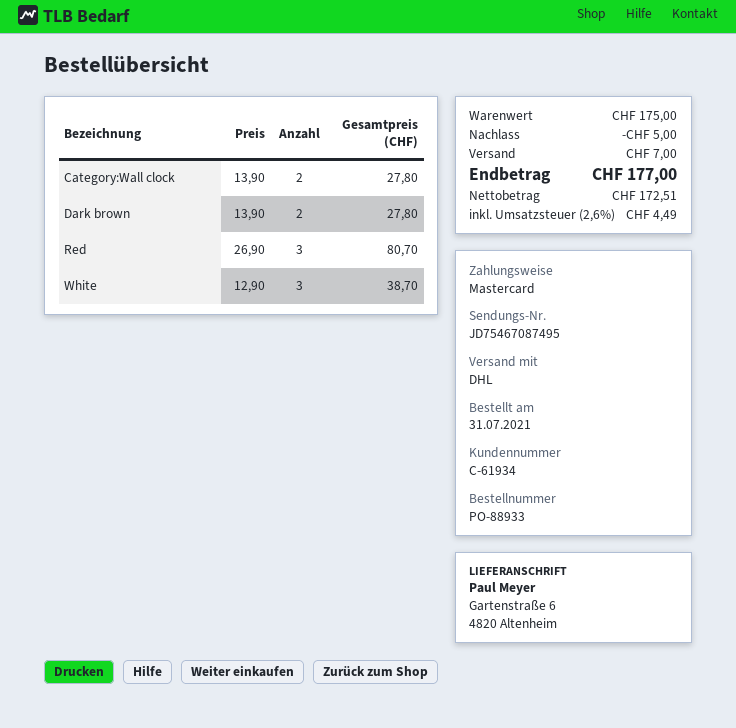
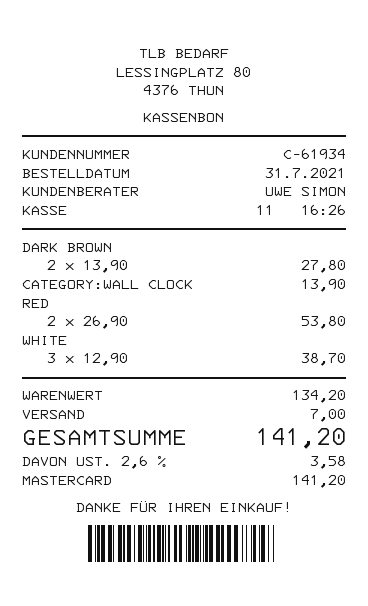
Category:Wall clock: 2 x 13.90 = 27.80 -> 1 x 13.90 = 13.90
Red: 3 x 26.90 = 80.70 -> 2 x 26.90 = 53.80
subtotal: 175.00 -> 134.20
discount: 5.00 -> none
tax: 2.6% = 4.49 -> 2.6% = 3.58
total: 177.00 -> 141.20

